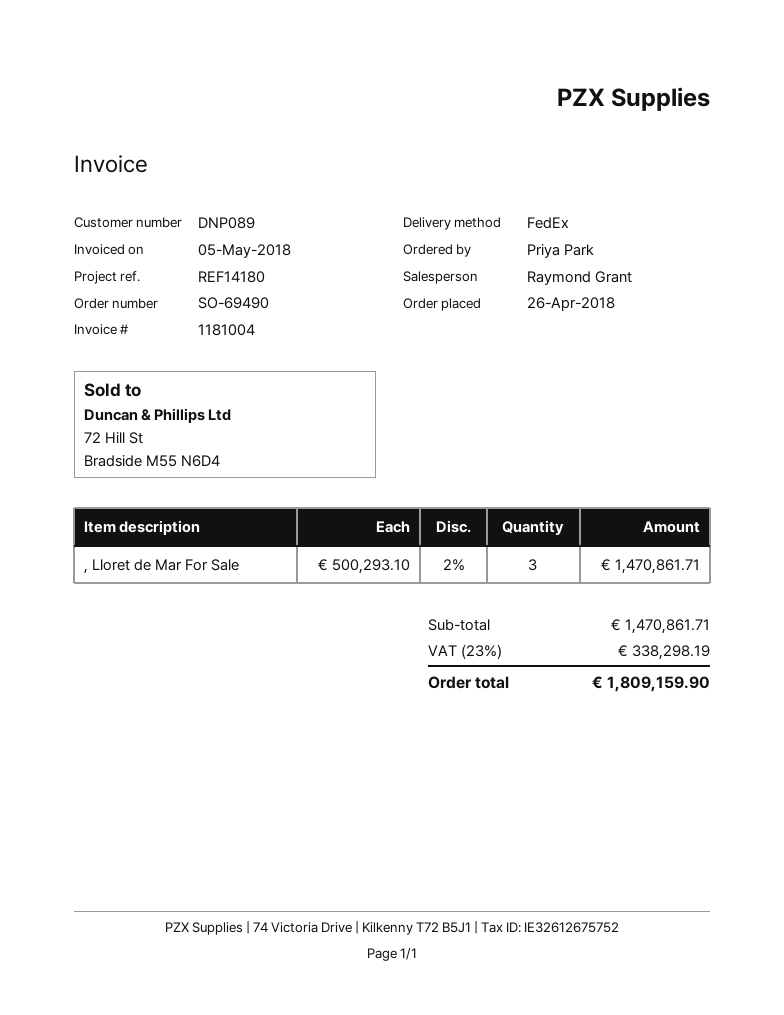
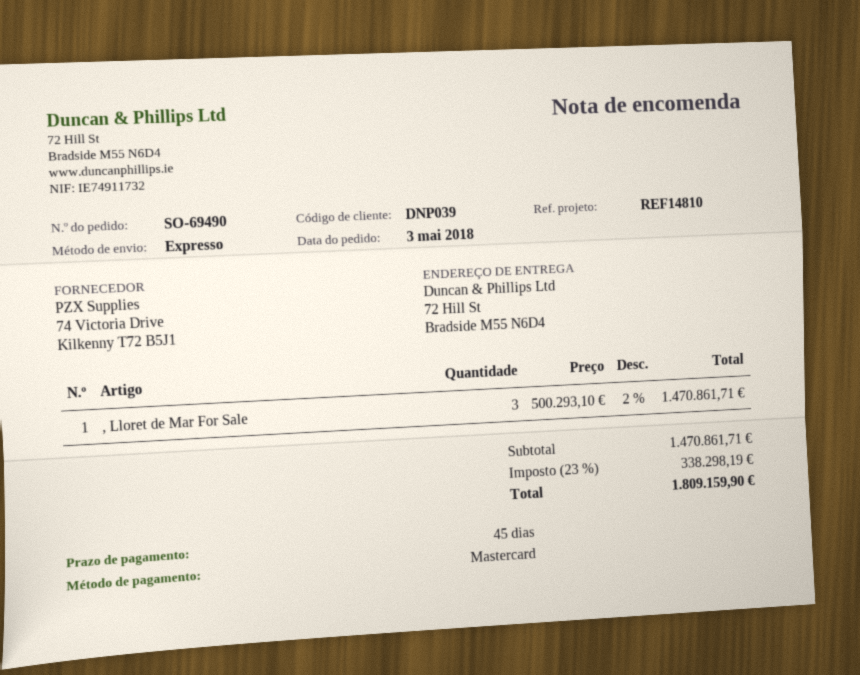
order date: 2018-04-26 -> 2018-05-03
customer number: DNP089 -> DNP039
reference: REF14180 -> REF14810
shipping method: FedEx -> express

